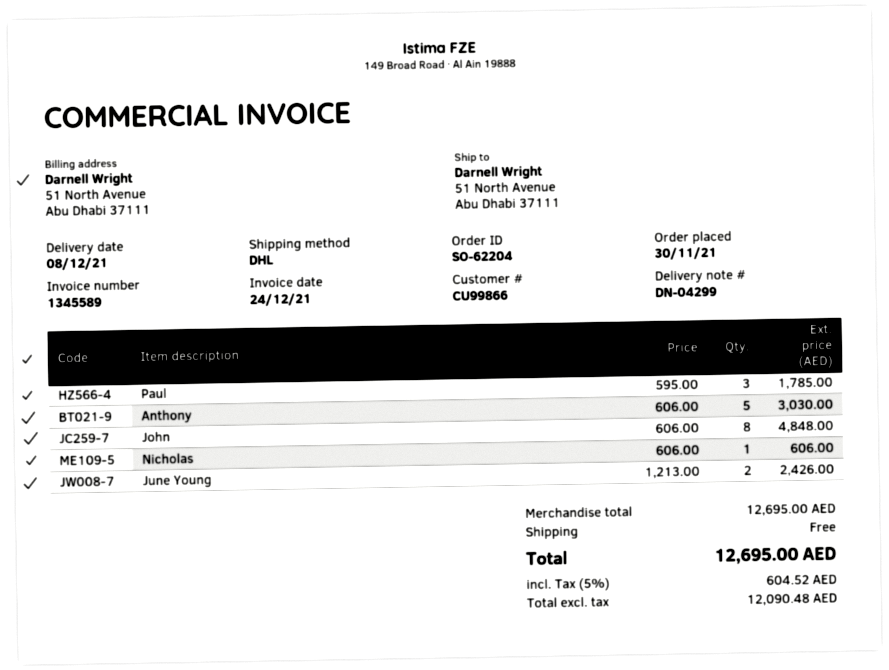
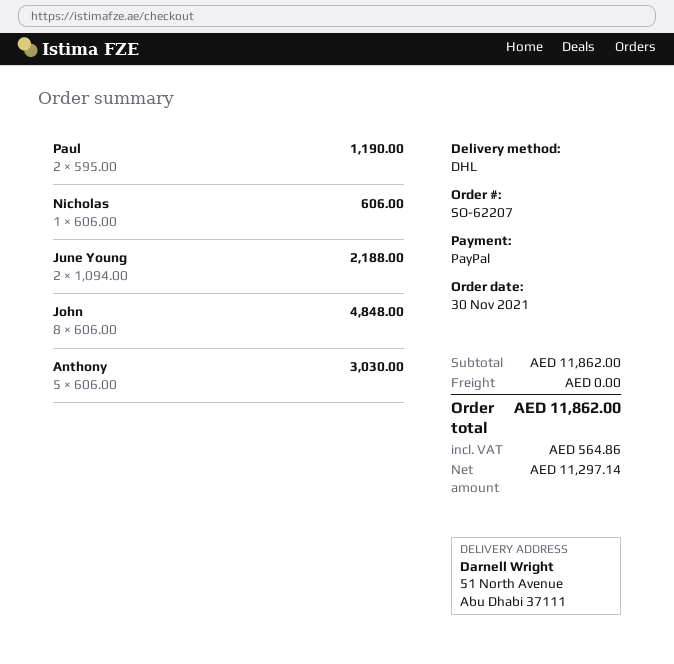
order number: SO-62204 -> SO-62207
Paul: 3 x 595.00 = 1785.00 -> 2 x 595.00 = 1190.00
June Young: 2 x 1213.00 = 2426.00 -> 2 x 1094.00 = 2188.00
subtotal: 12695.00 -> 11862.00
net: 12090.48 -> 11297.14
tax: 604.52 -> 564.86
total: 12695.00 -> 11862.00

